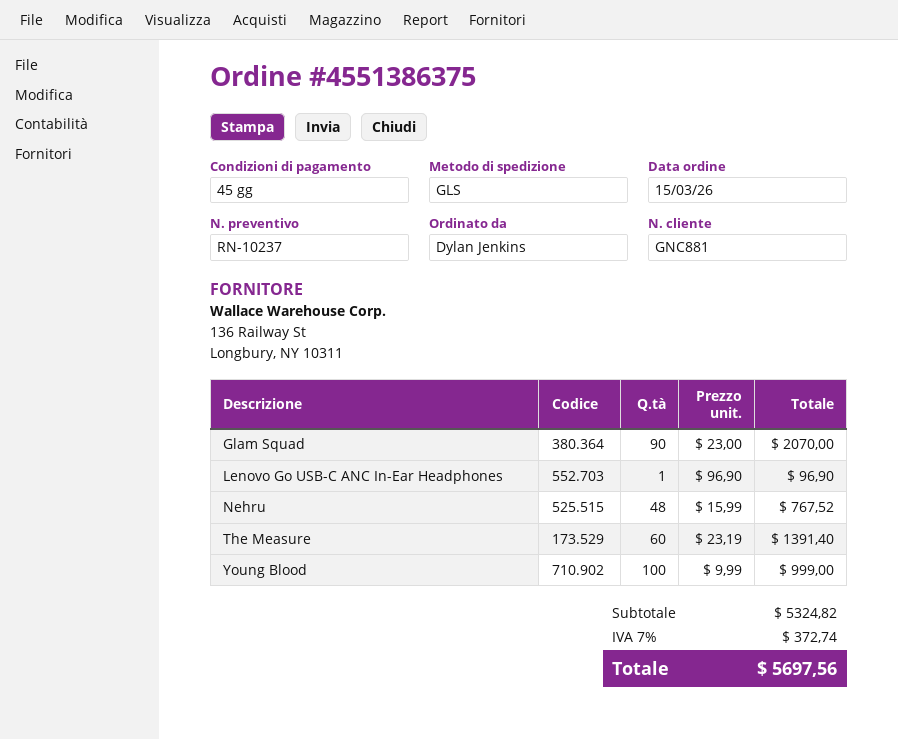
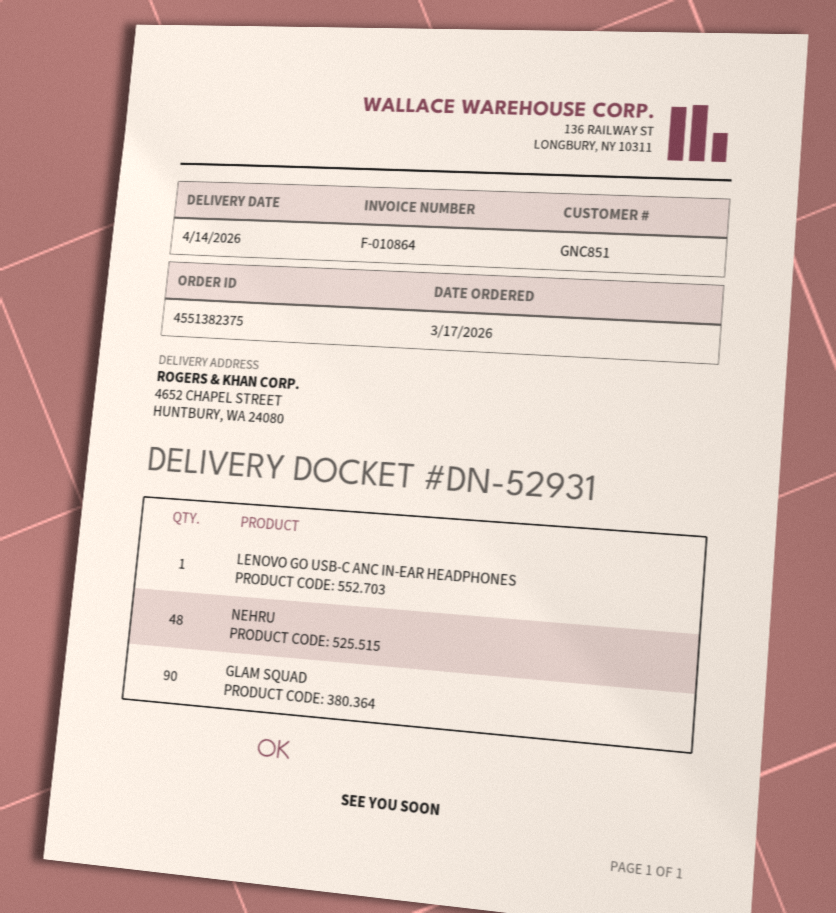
order number: 4551386375 -> 4551382375
order date: 2026-03-15 -> 2026-03-17
customer number: GNC881 -> GNC851
The Measure: 60 -> none
Young Blood: 100 -> none

